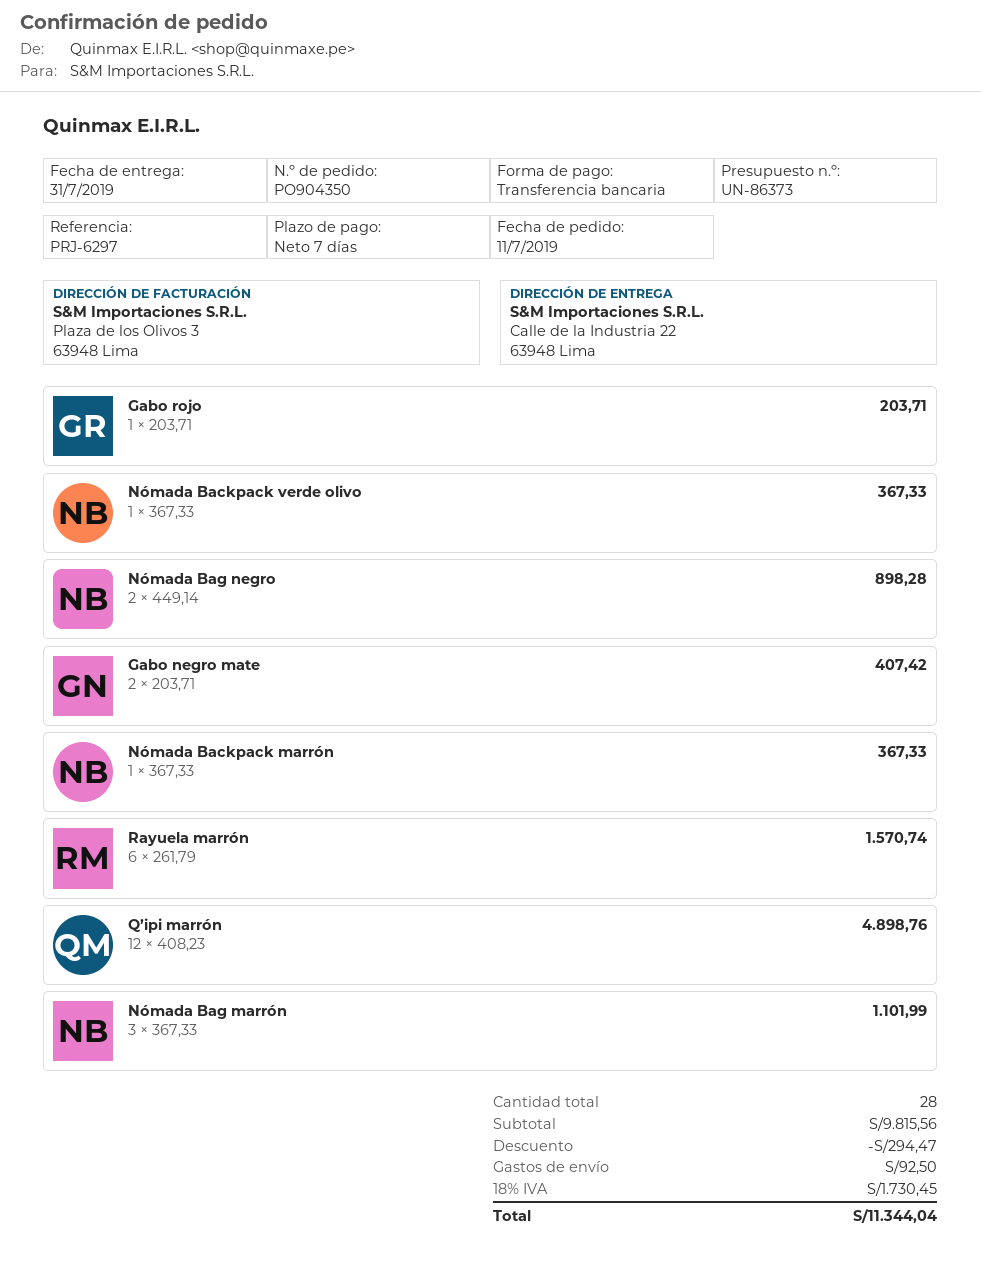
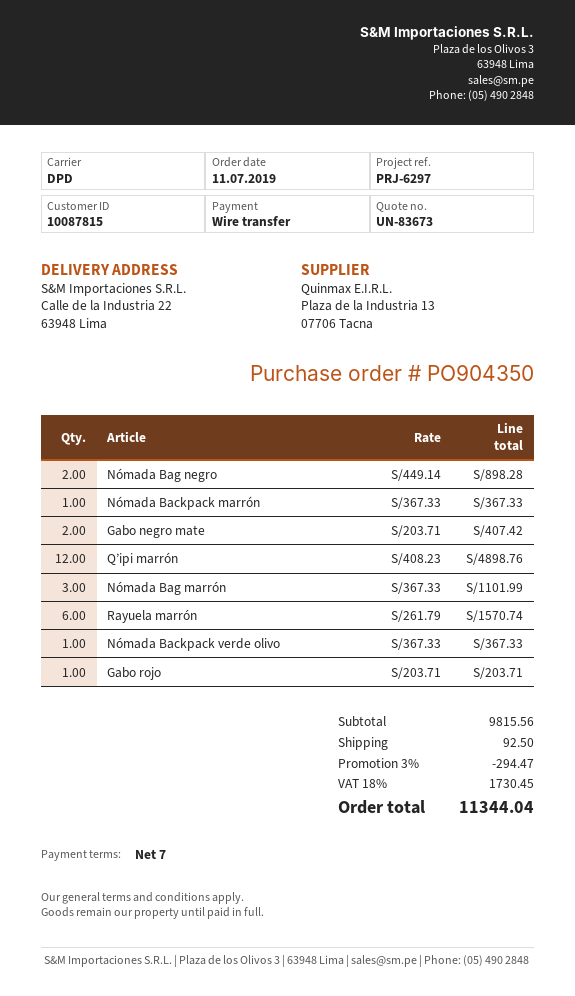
quote number: UN-86373 -> UN-83673

